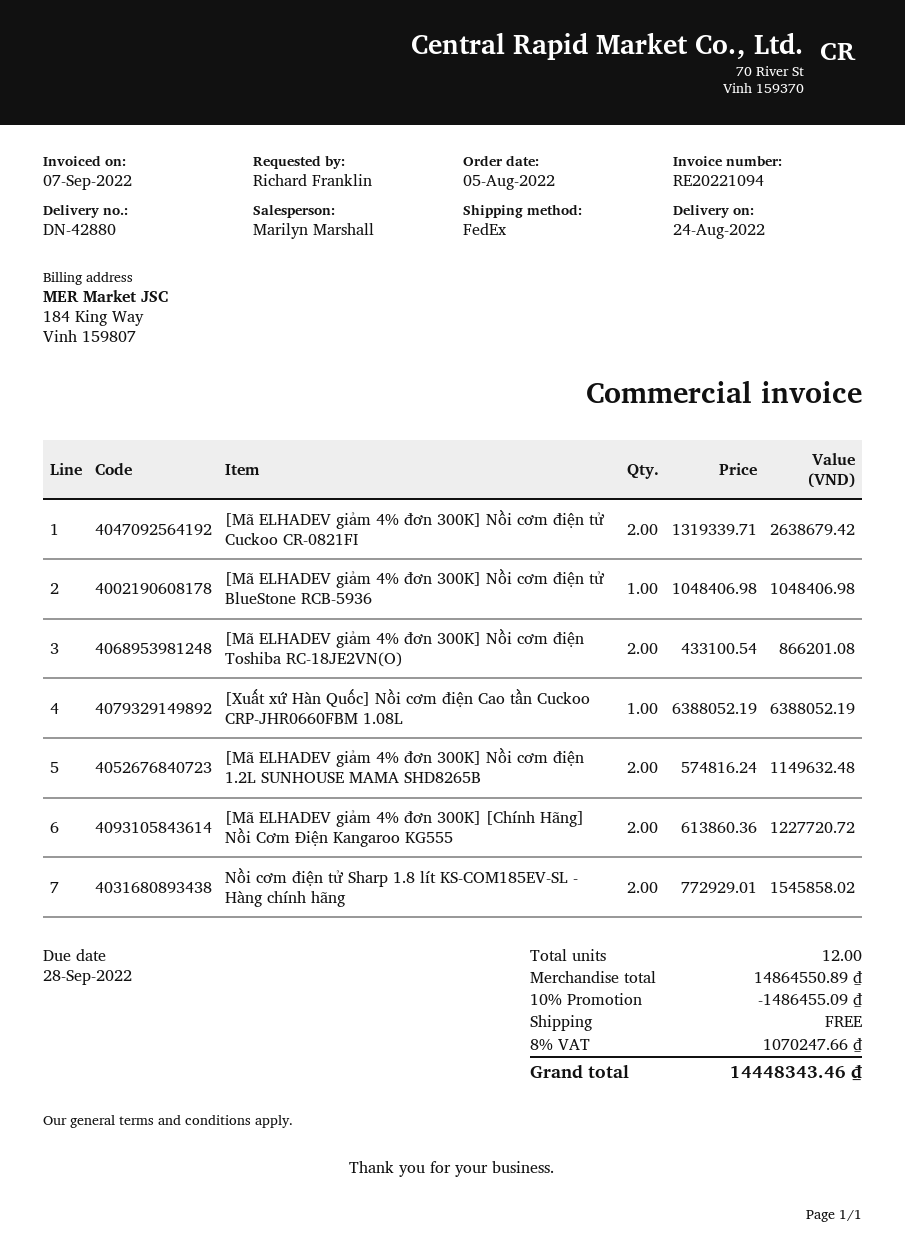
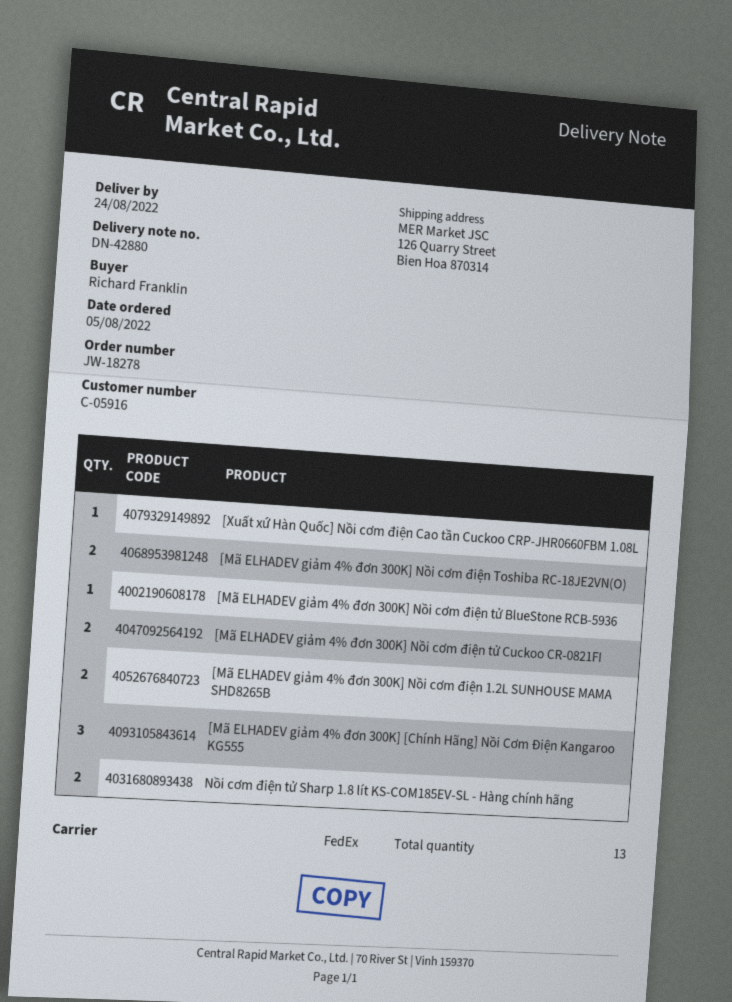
[Mã ELHADEV giảm 4% đơn 300K] [Chính Hãng] Nồi Cơm Điện Kangaroo KG555: 2 -> 3
total quantity: 12 -> 13

